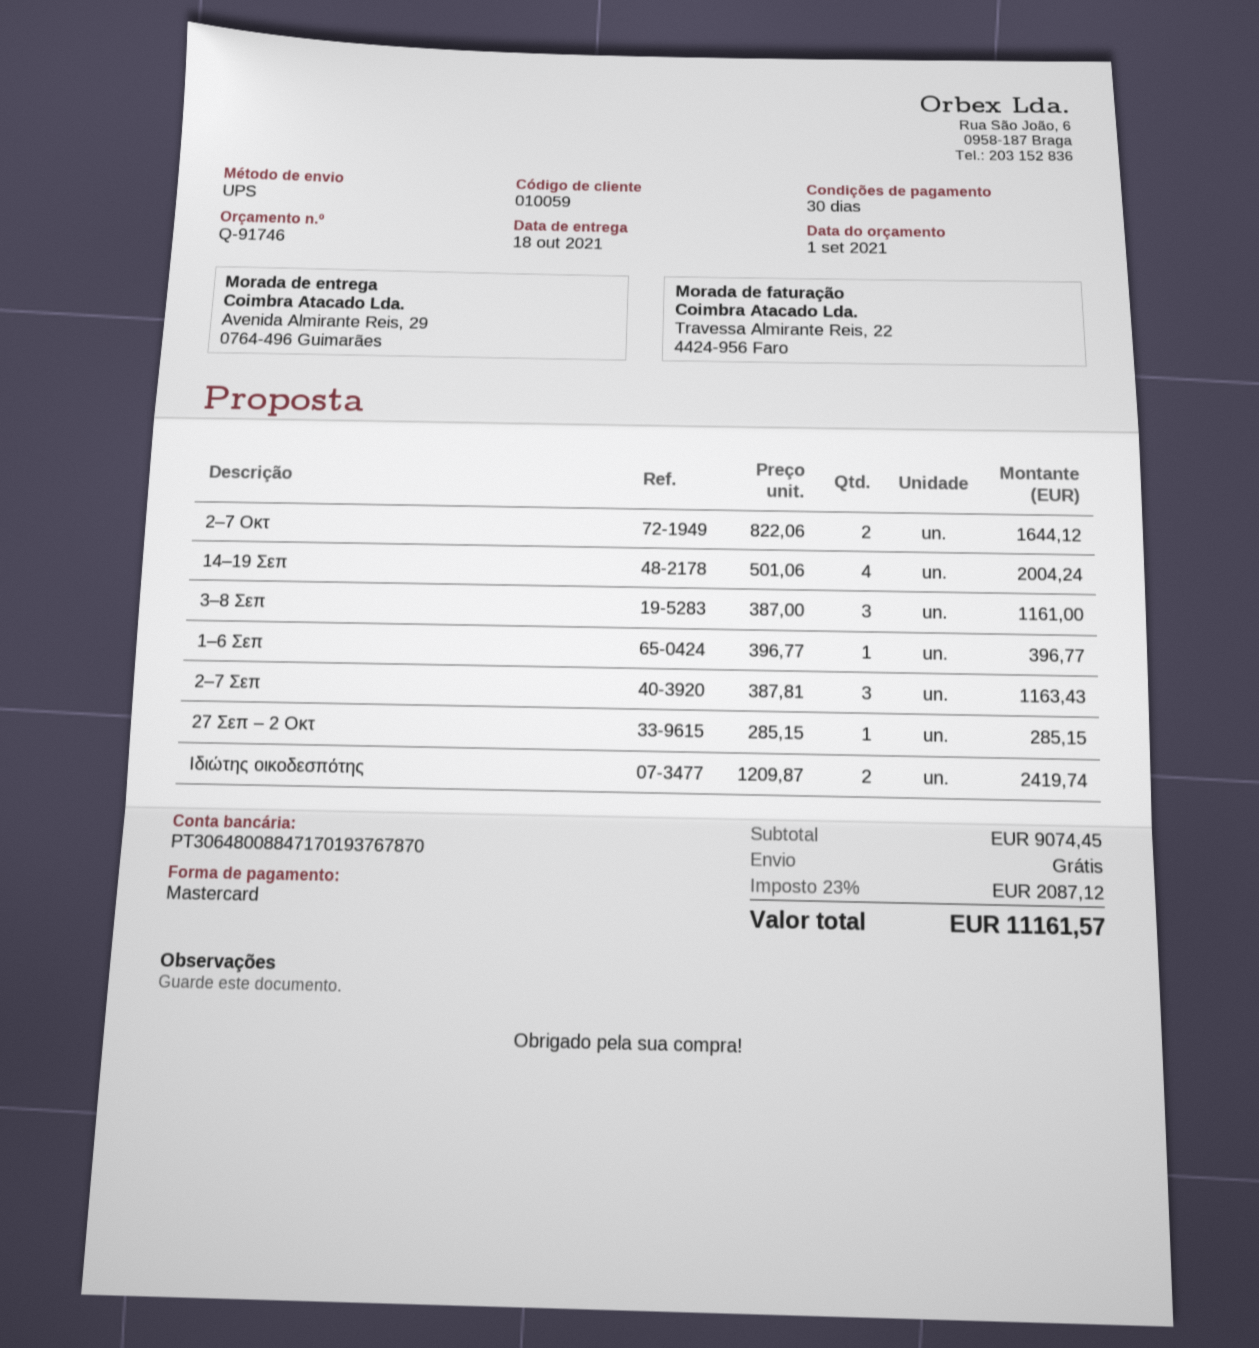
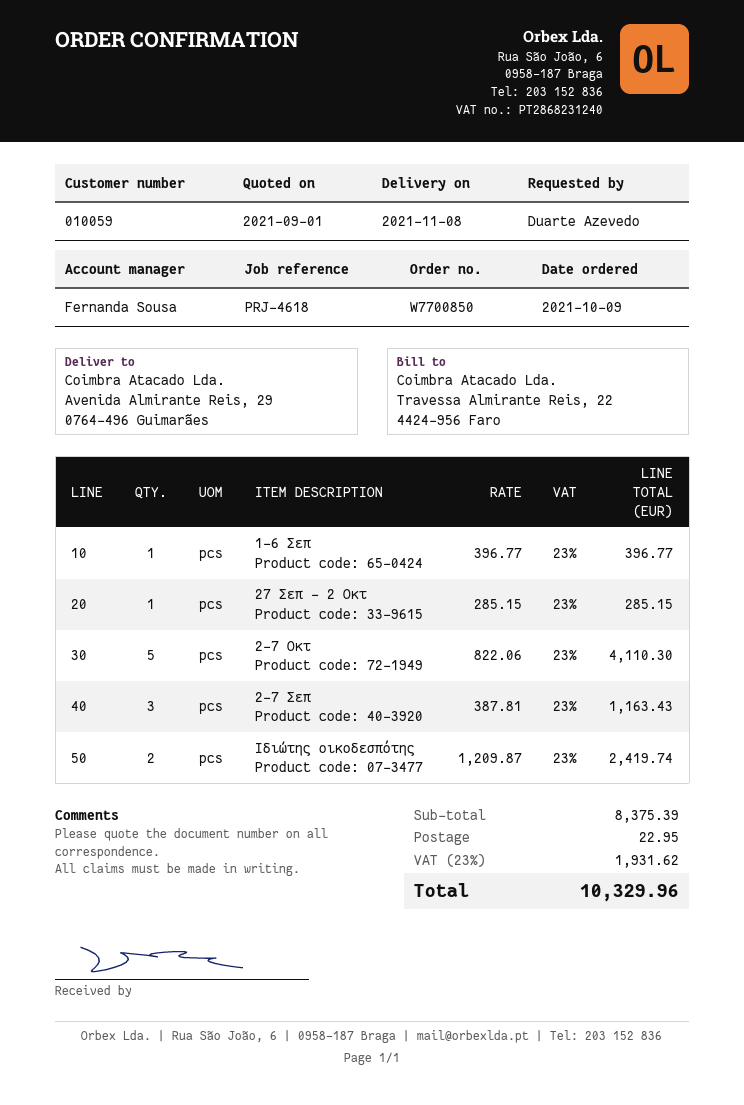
delivery date: 2021-10-18 -> 2021-11-08
2–7 Οκτ: 2 x 822.06 = 1644.12 -> 5 x 822.06 = 4110.30
14–19 Σεπ: 4 x 501.06 = 2004.24 -> none
3–8 Σεπ: 3 x 387.00 = 1161.00 -> none
subtotal: 9074.45 -> 8375.39
shipping: 0.00 -> 22.95
tax: 23% = 2087.12 -> 23% = 1931.62
total: 11161.57 -> 10329.96

